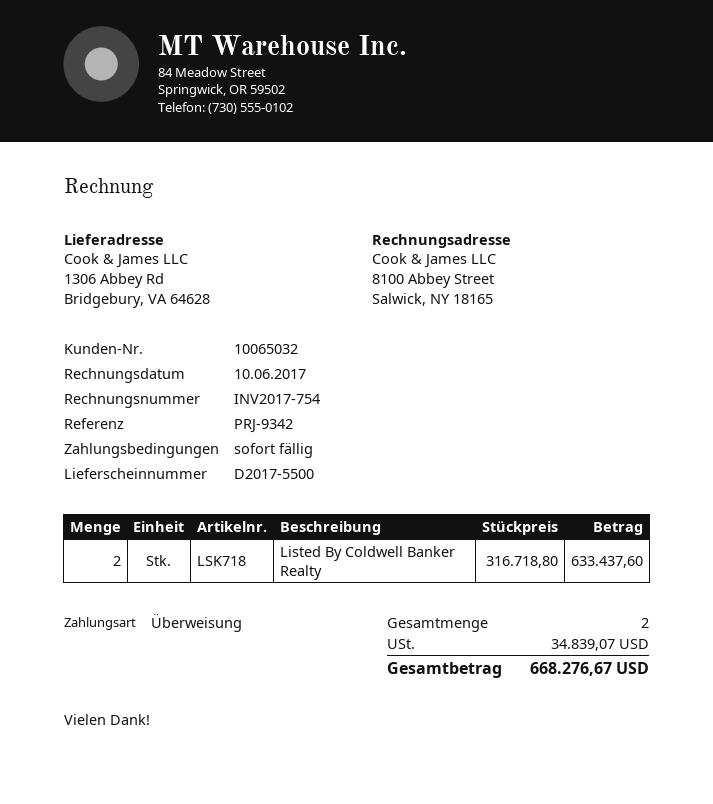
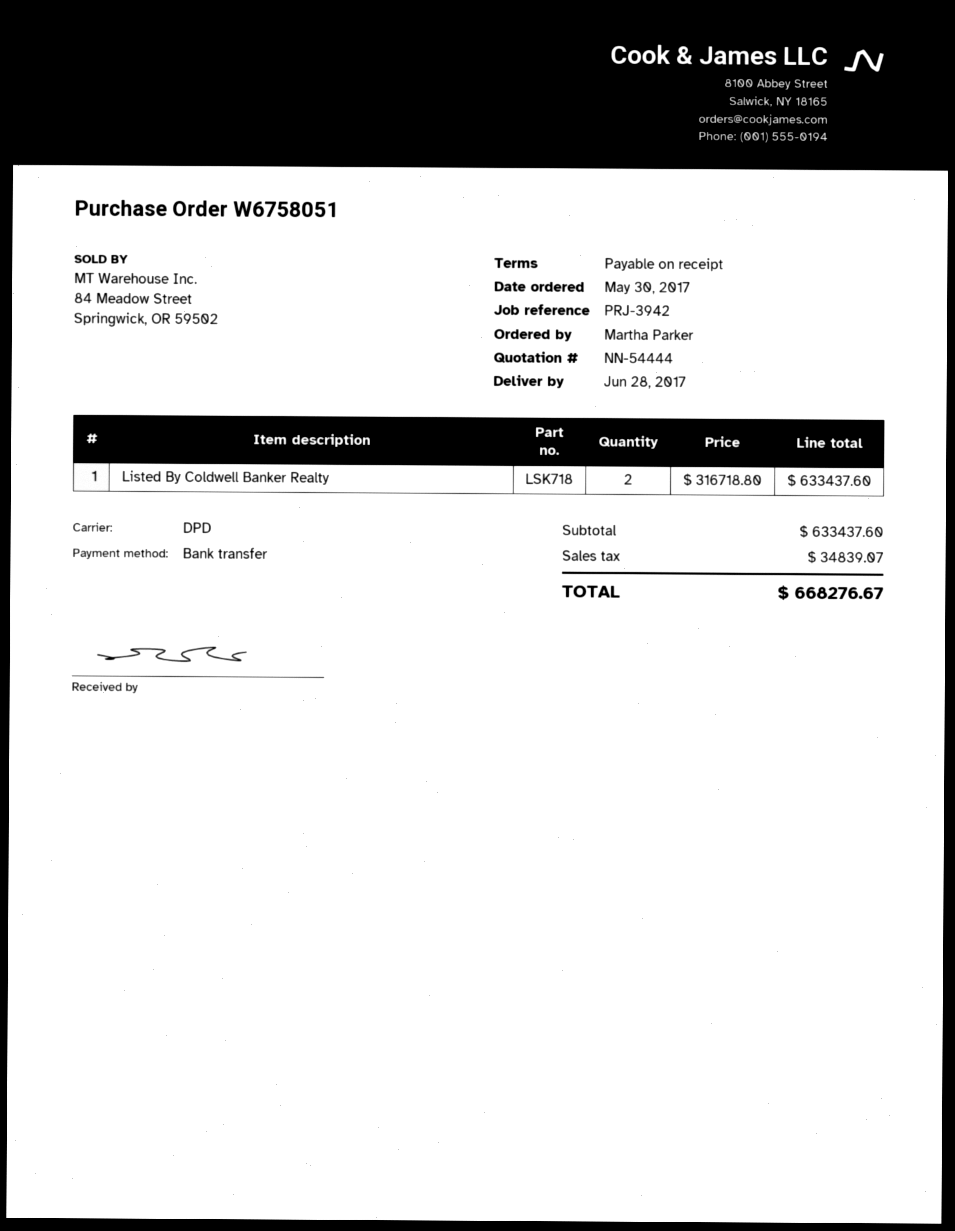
reference: PRJ-9342 -> PRJ-3942

